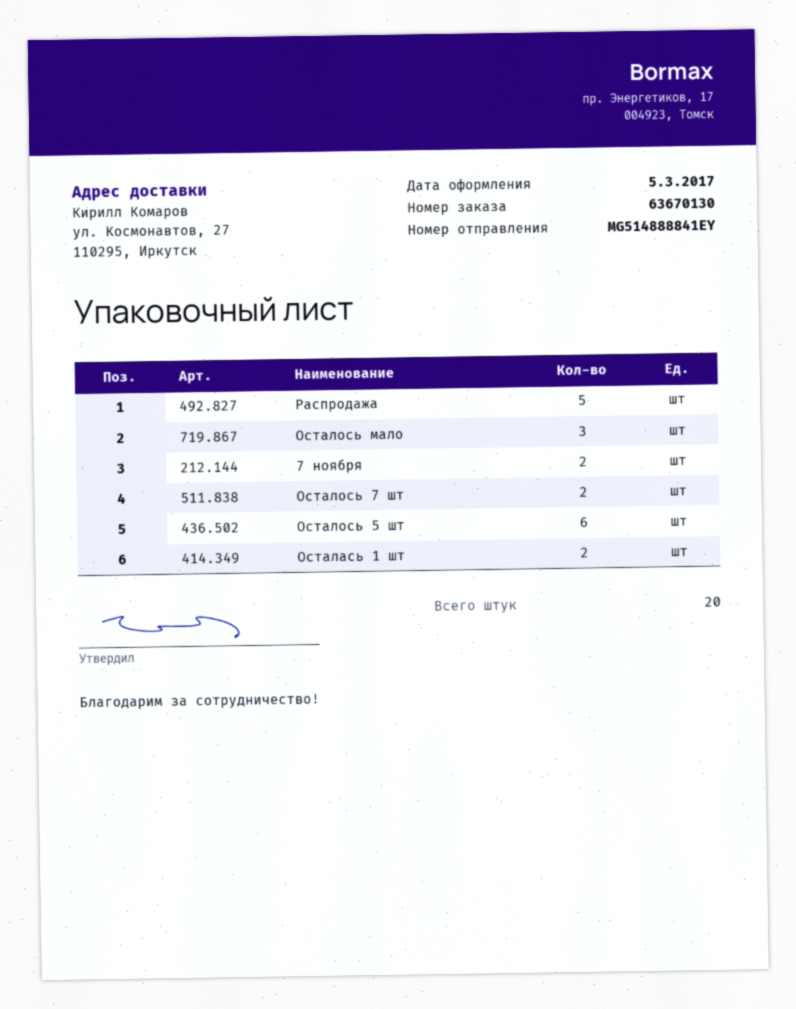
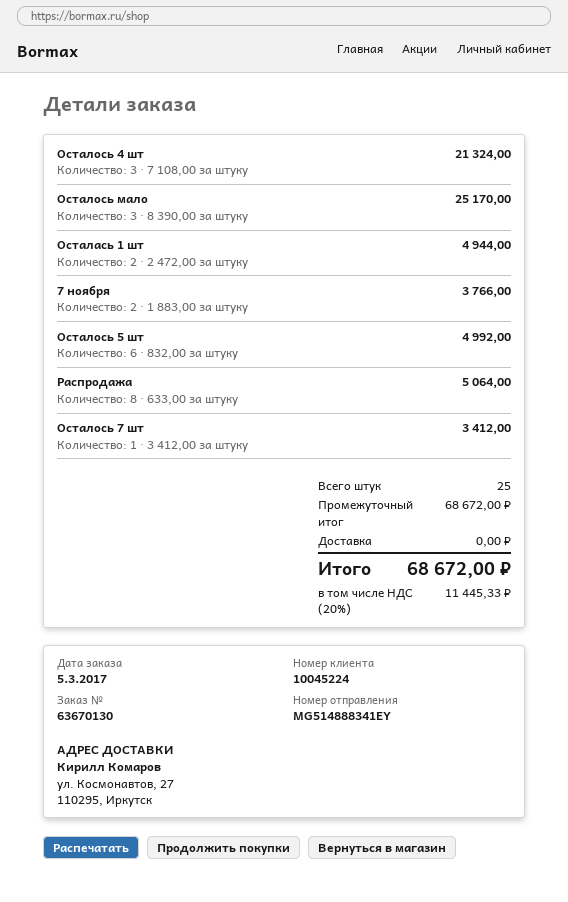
tracking number: MG514888841EY -> MG514888341EY
Распродажа: 5 -> 8
Осталось 7 шт: 2 -> 1
Осталось 4 шт: none -> 3
total quantity: 20 -> 25

